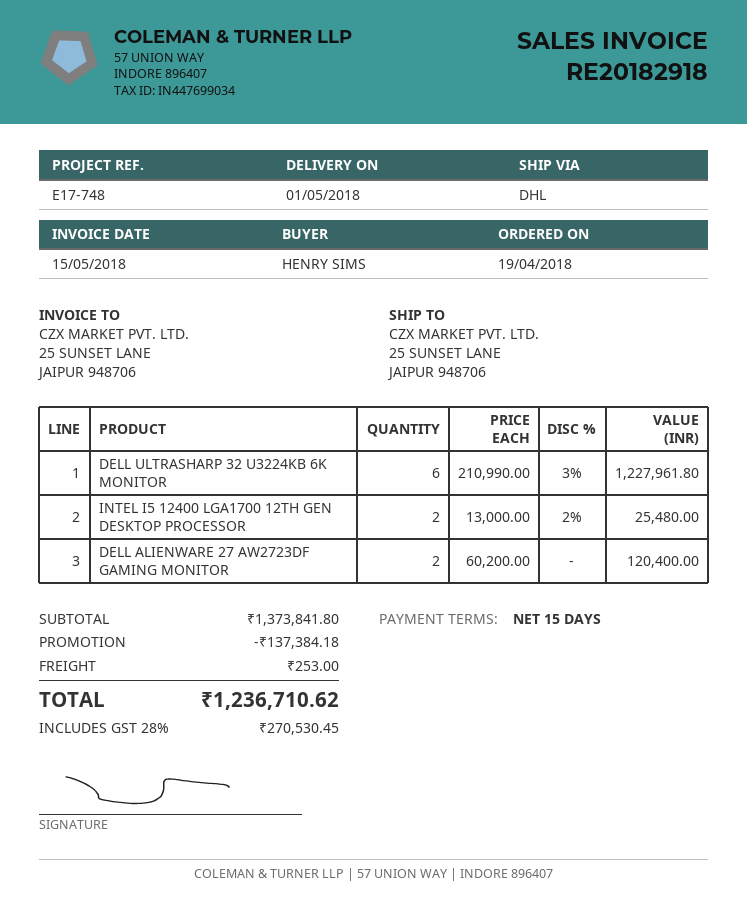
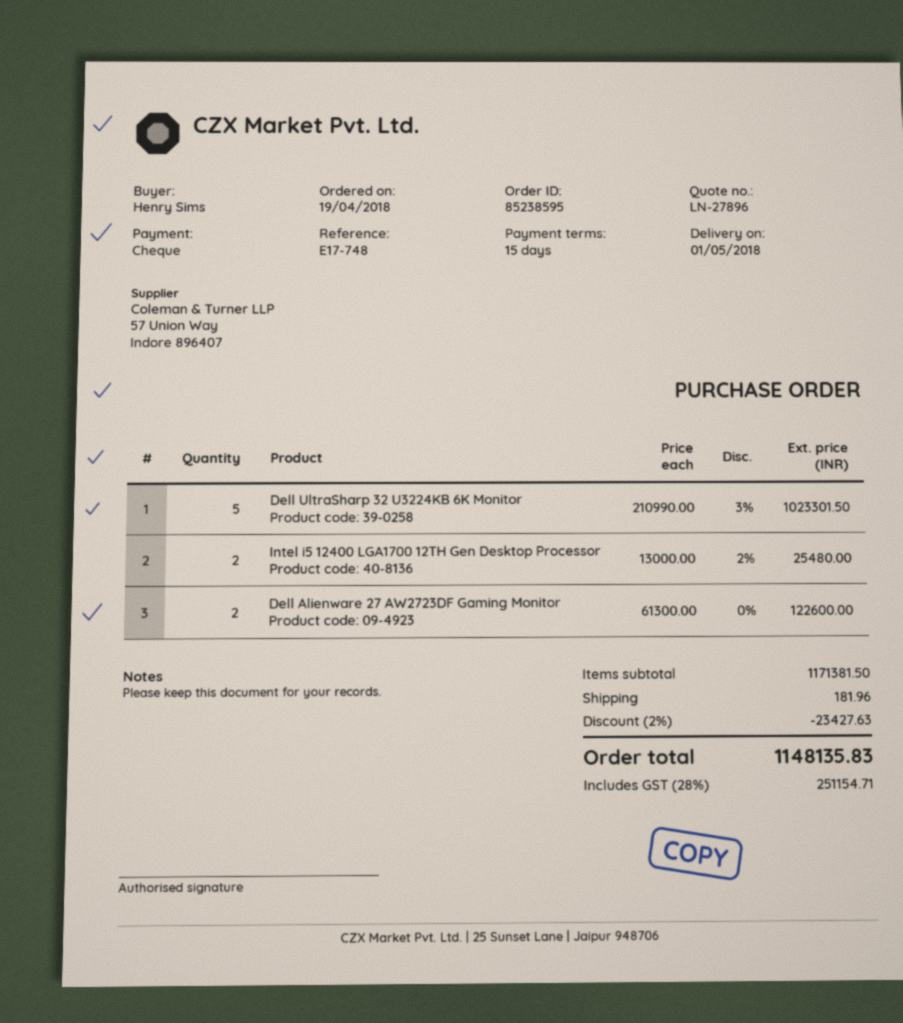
DELL ULTRASHARP 32 U3224KB 6K MONITOR: 6 x 210990.00 - 3% = 1227961.80 -> 5 x 210990.00 - 3% = 1023301.50
DELL ALIENWARE 27 AW2723DF GAMING MONITOR: 2 x 60200.00 = 120400.00 -> 2 x 61300.00 = 122600.00
subtotal: 1373841.80 -> 1171381.50
discount: 137384.18 -> 23427.63
shipping: 253.00 -> 181.96
tax: 28% = 270530.45 -> 28% = 251154.71
total: 1236710.62 -> 1148135.83

